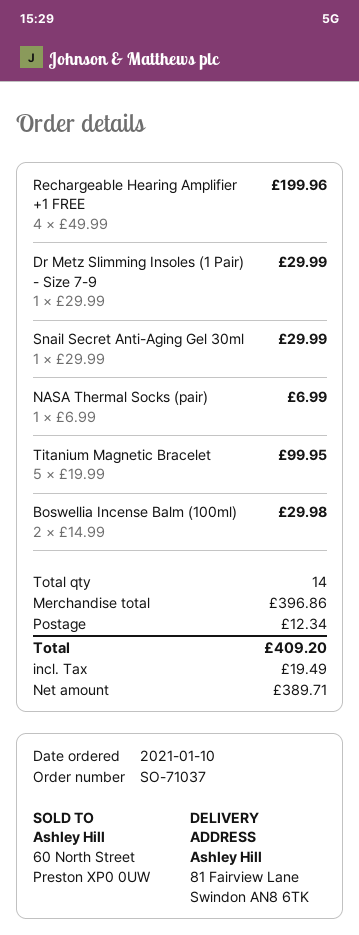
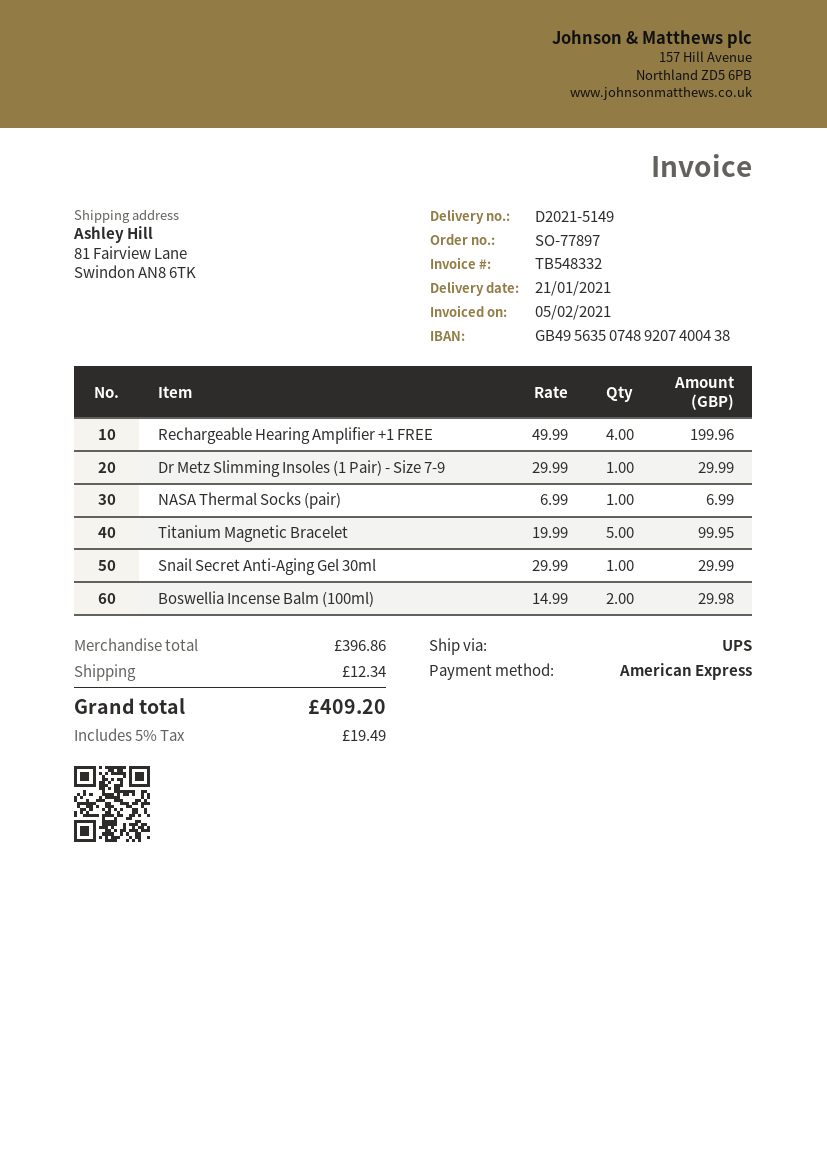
order number: SO-71037 -> SO-77897

